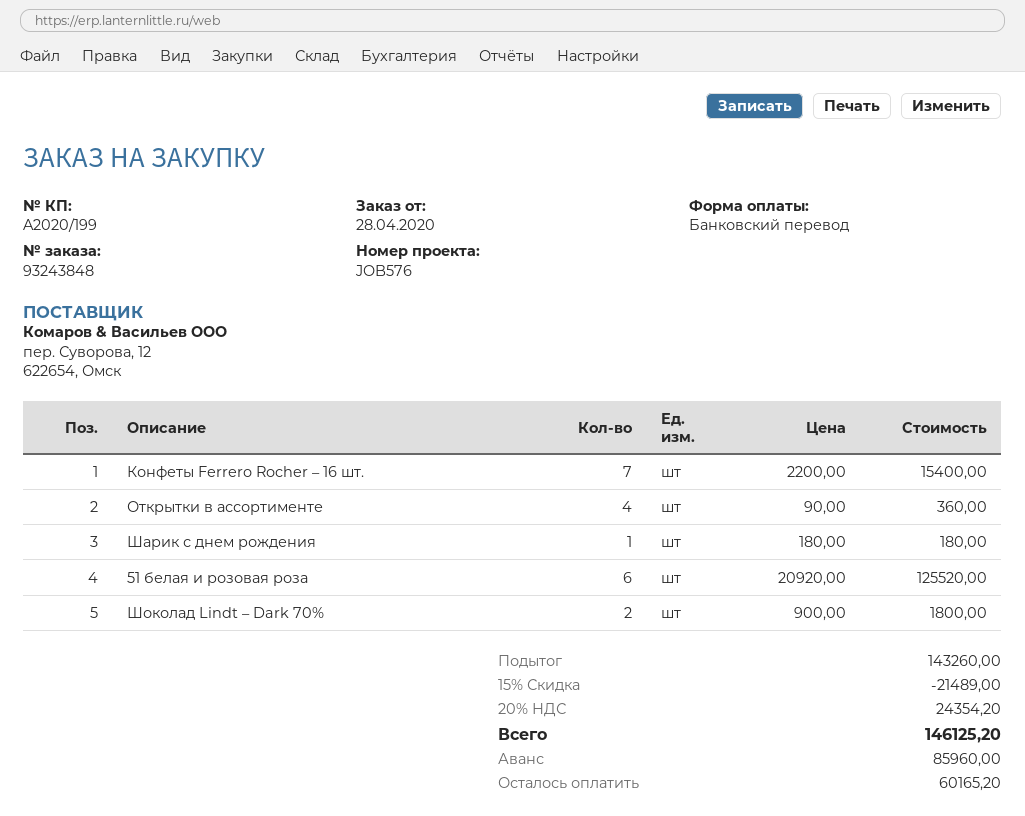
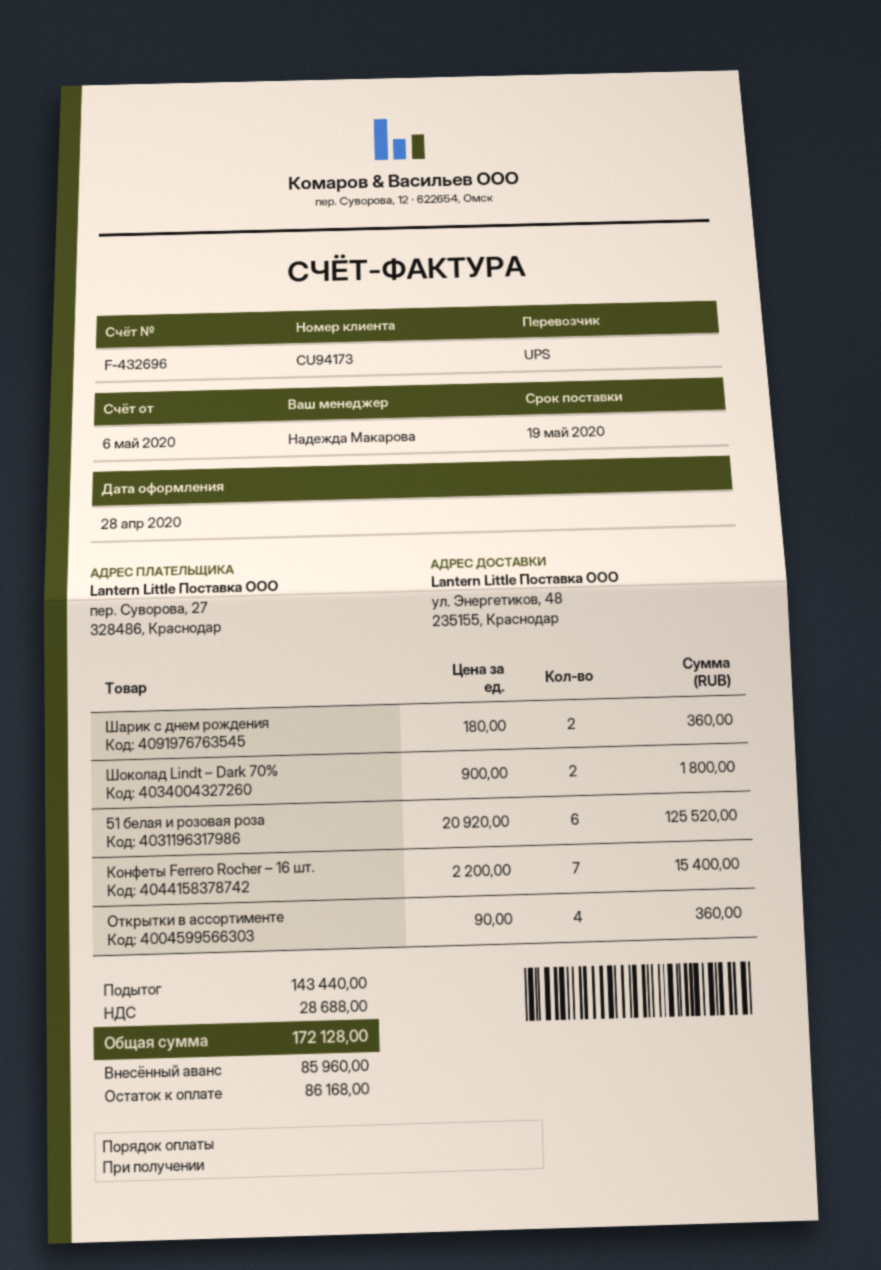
Шарик с днем рождения: 1 x 180.00 = 180.00 -> 2 x 180.00 = 360.00
subtotal: 143260.00 -> 143440.00
discount: 15% = 21489.00 -> none
tax: 24354.20 -> 28688.00
total: 146125.20 -> 172128.00
balance: 60165.20 -> 86168.00

